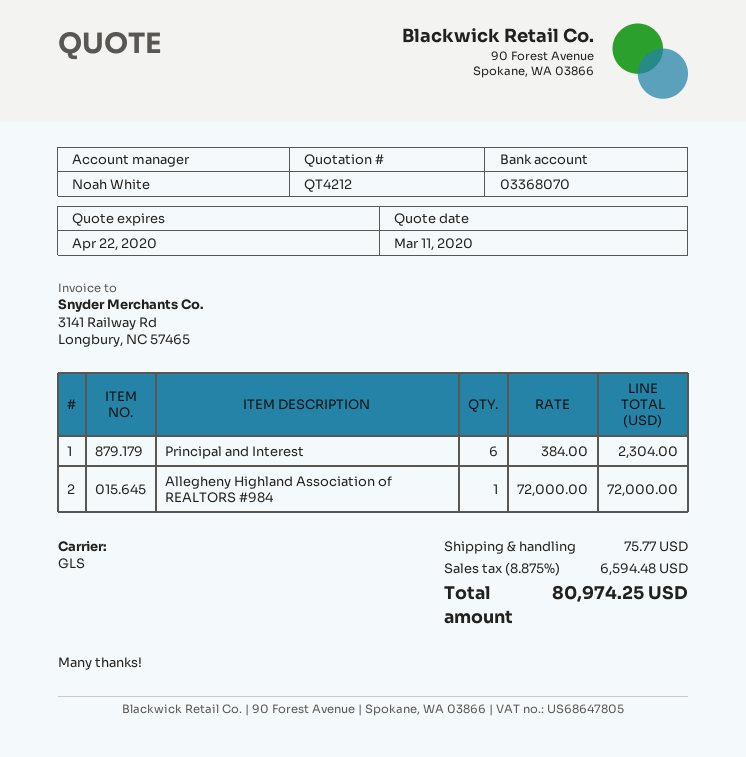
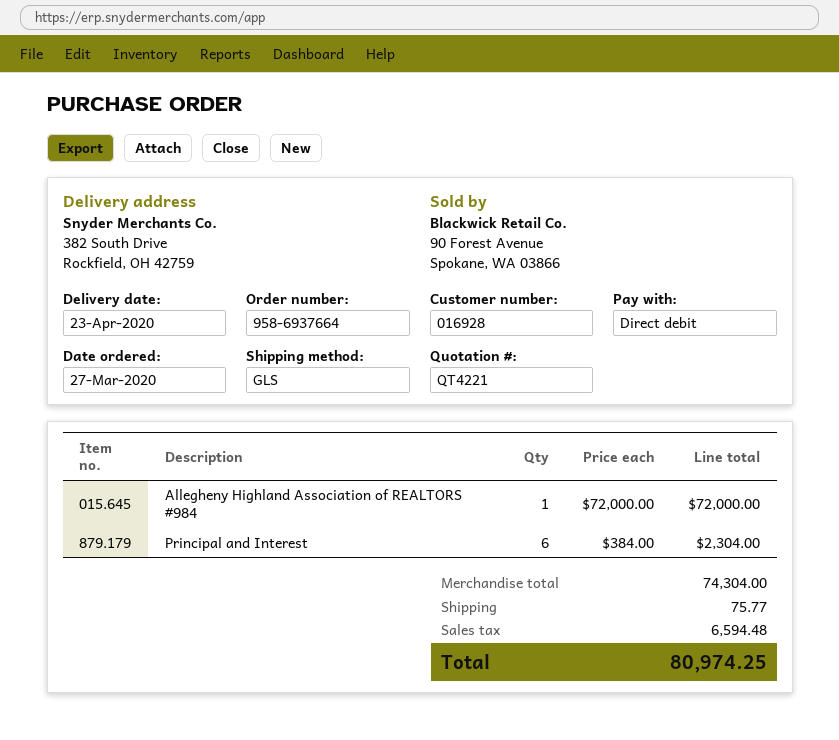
quote number: QT4212 -> QT4221

